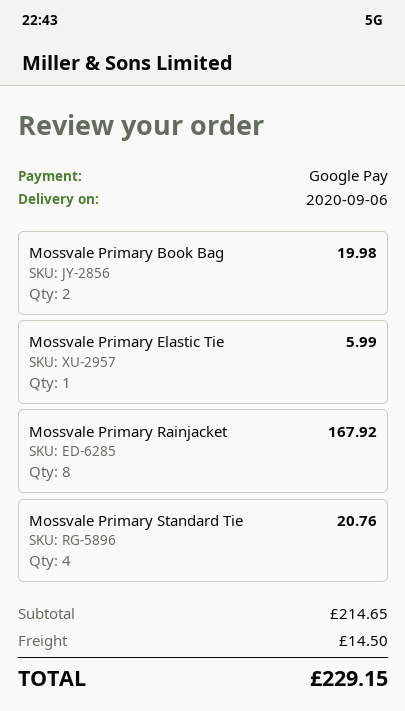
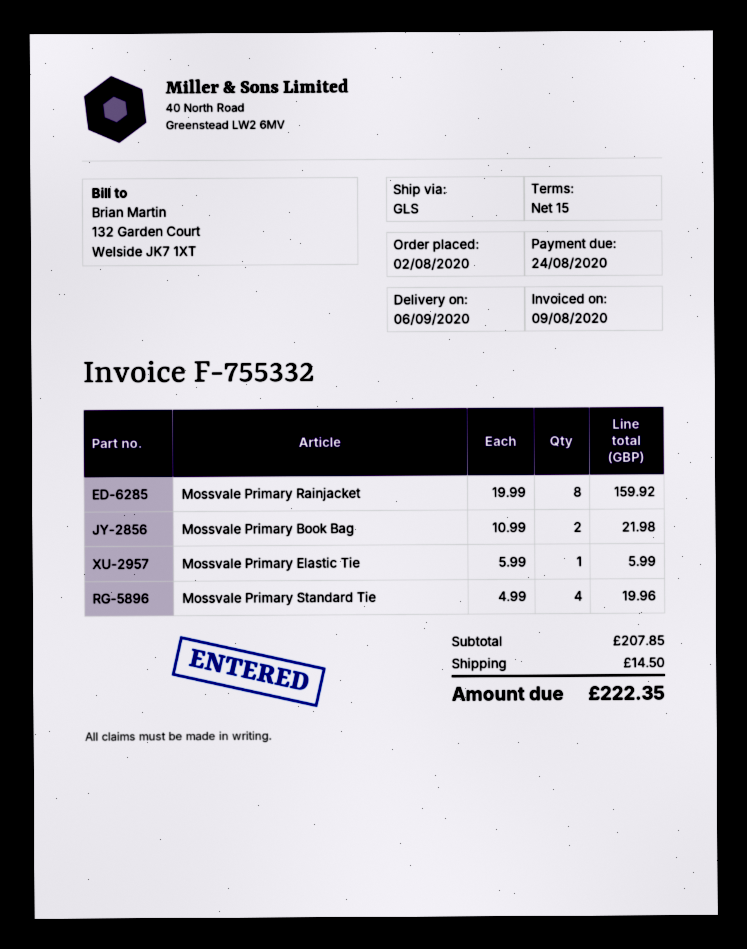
Mossvale Primary Book Bag: 2 for 19.98 -> 2 for 21.98
Mossvale Primary Rainjacket: 8 for 167.92 -> 8 for 159.92
Mossvale Primary Standard Tie: 4 for 20.76 -> 4 for 19.96
subtotal: 214.65 -> 207.85
total: 229.15 -> 222.35

